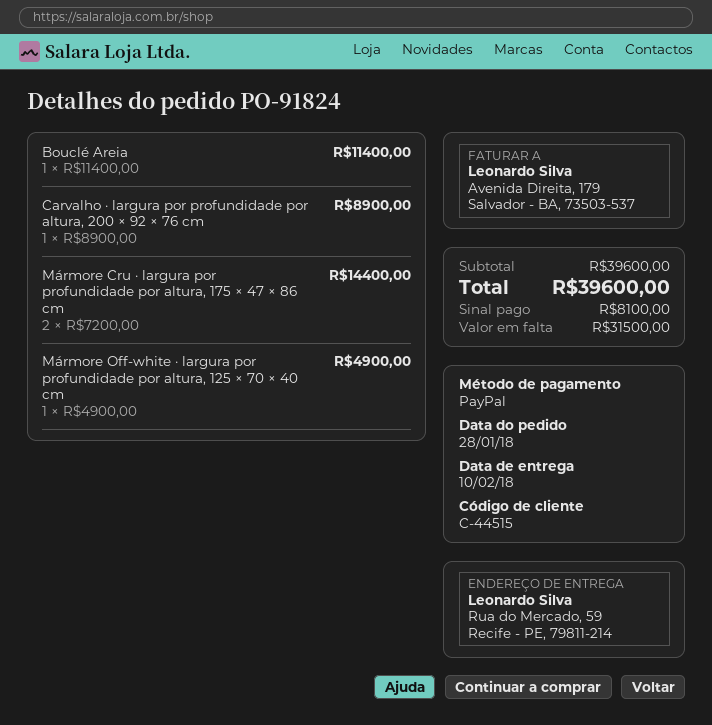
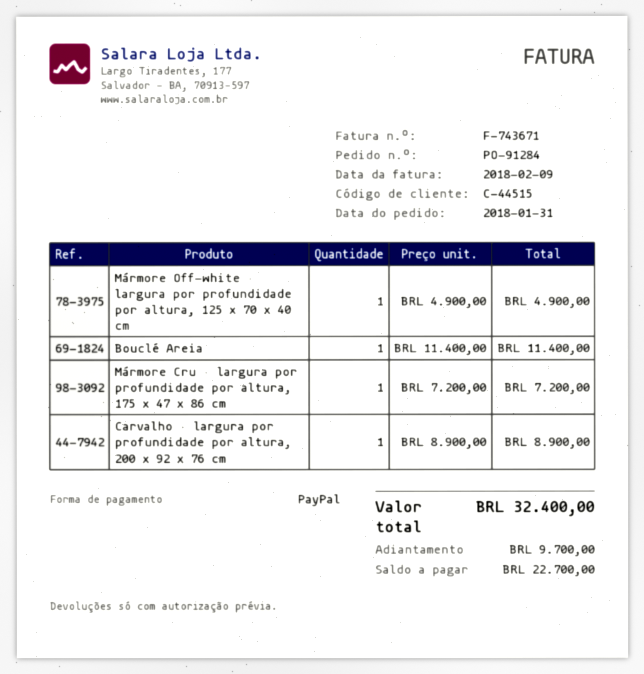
order number: PO-91824 -> PO-91284
order date: 2018-01-28 -> 2018-01-31
Mármore Cru · largura por profundidade por altura, 175 × 47 × 86 cm: 2 x 7200.00 = 14400.00 -> 1 x 7200.00 = 7200.00
total: 39600.00 -> 32400.00
deposit: 8100.00 -> 9700.00
balance: 31500.00 -> 22700.00

